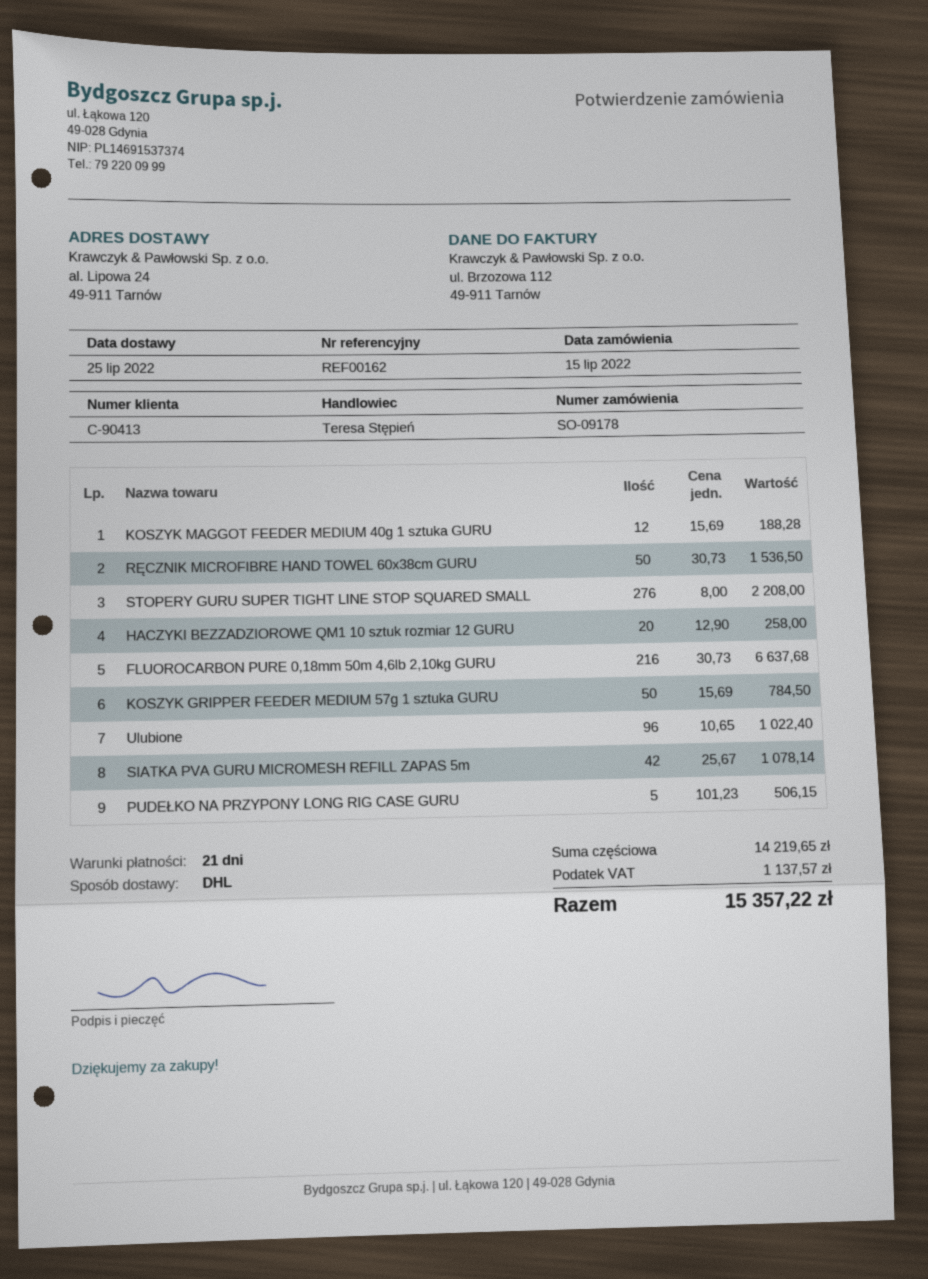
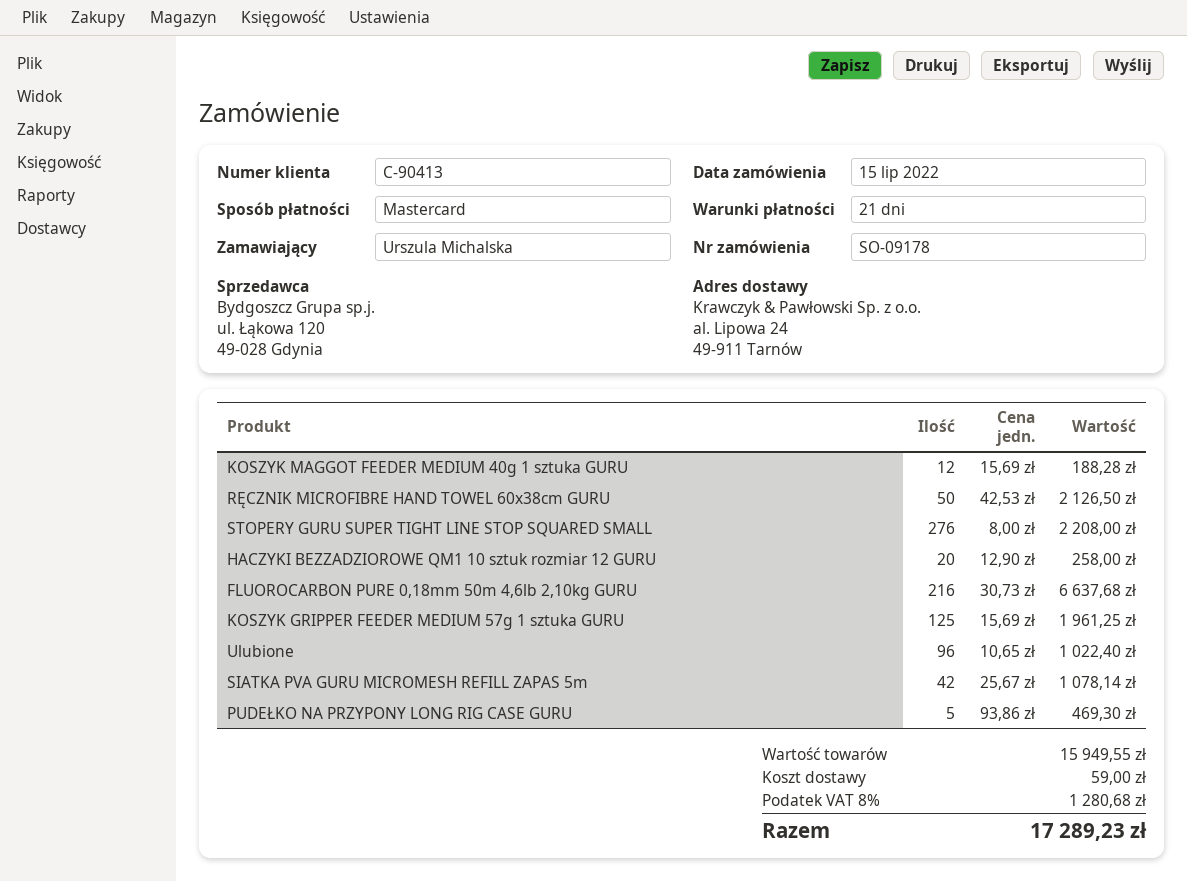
RĘCZNIK MICROFIBRE HAND TOWEL 60x38cm GURU: 50 x 30.73 = 1536.50 -> 50 x 42.53 = 2126.50
KOSZYK GRIPPER FEEDER MEDIUM 57g 1 sztuka GURU: 50 x 15.69 = 784.50 -> 125 x 15.69 = 1961.25
PUDEŁKO NA PRZYPONY LONG RIG CASE GURU: 5 x 101.23 = 506.15 -> 5 x 93.86 = 469.30
subtotal: 14219.65 -> 15949.55
shipping: none -> 59.00
tax: 1137.57 -> 1280.68
total: 15357.22 -> 17289.23

